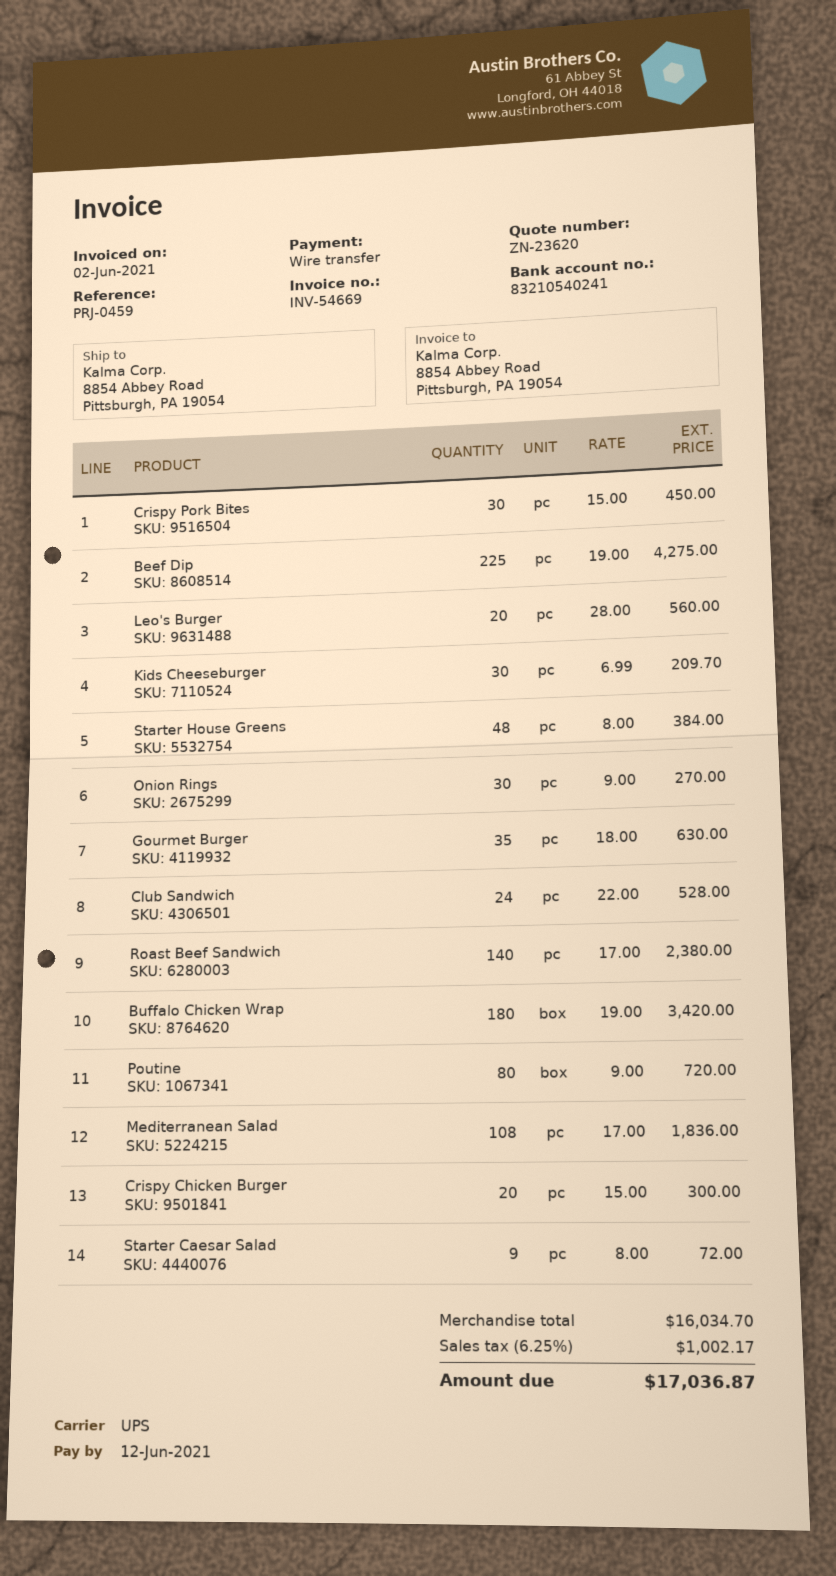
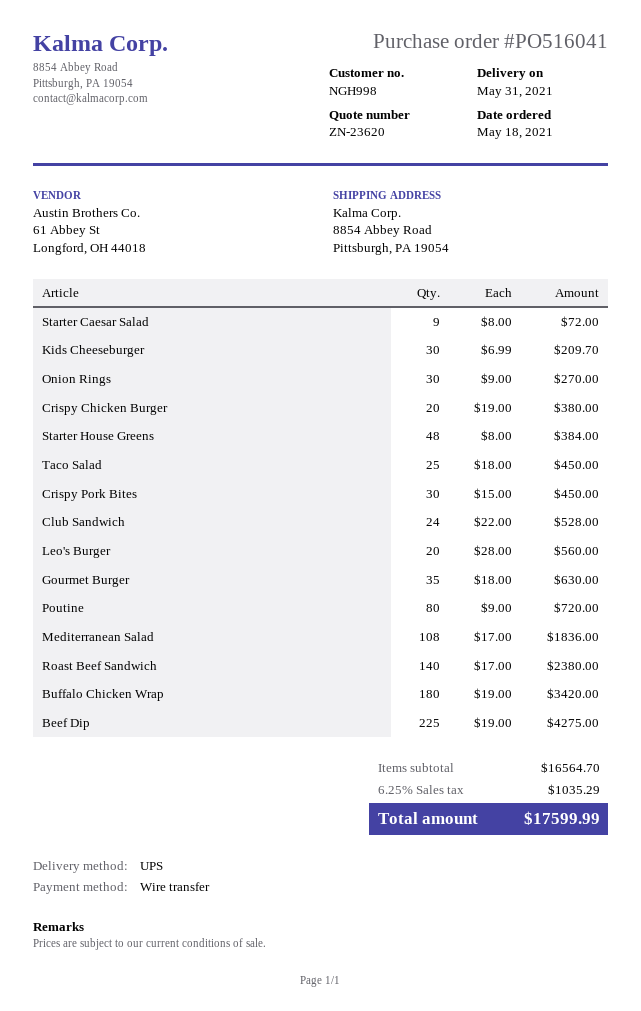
Crispy Chicken Burger: 20 x 15.00 = 300.00 -> 20 x 19.00 = 380.00
Taco Salad: none -> 25 x 18.00 = 450.00
subtotal: 16034.70 -> 16564.70
tax: 6.25% = 1002.17 -> 6.25% = 1035.29
total: 17036.87 -> 17599.99

